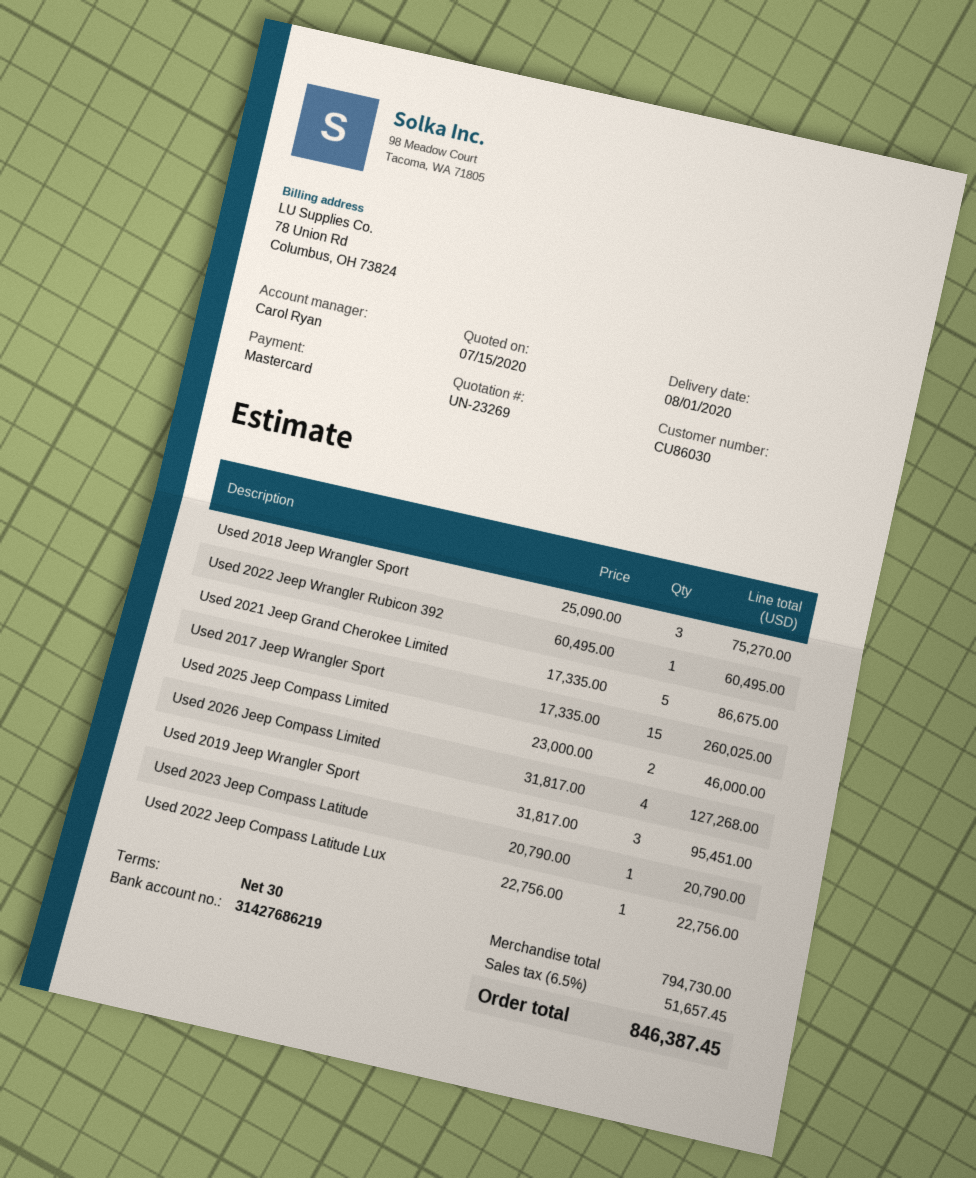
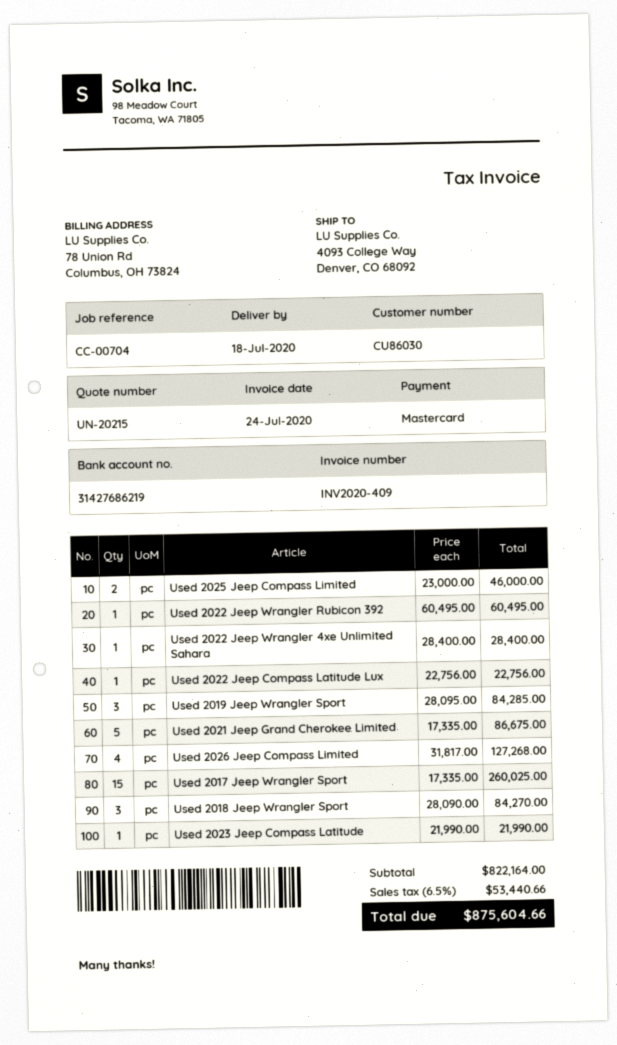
quote number: UN-23269 -> UN-20215
delivery date: 2020-08-01 -> 2020-07-18
Used 2018 Jeep Wrangler Sport: 3 x 25090.00 = 75270.00 -> 3 x 28090.00 = 84270.00
Used 2019 Jeep Wrangler Sport: 3 x 31817.00 = 95451.00 -> 3 x 28095.00 = 84285.00
Used 2023 Jeep Compass Latitude: 1 x 20790.00 = 20790.00 -> 1 x 21990.00 = 21990.00
Used 2022 Jeep Wrangler 4xe Unlimited Sahara: none -> 1 x 28400.00 = 28400.00
subtotal: 794730.00 -> 822164.00
tax: 6.5% = 51657.45 -> 6.5% = 53440.66
total: 846387.45 -> 875604.66

